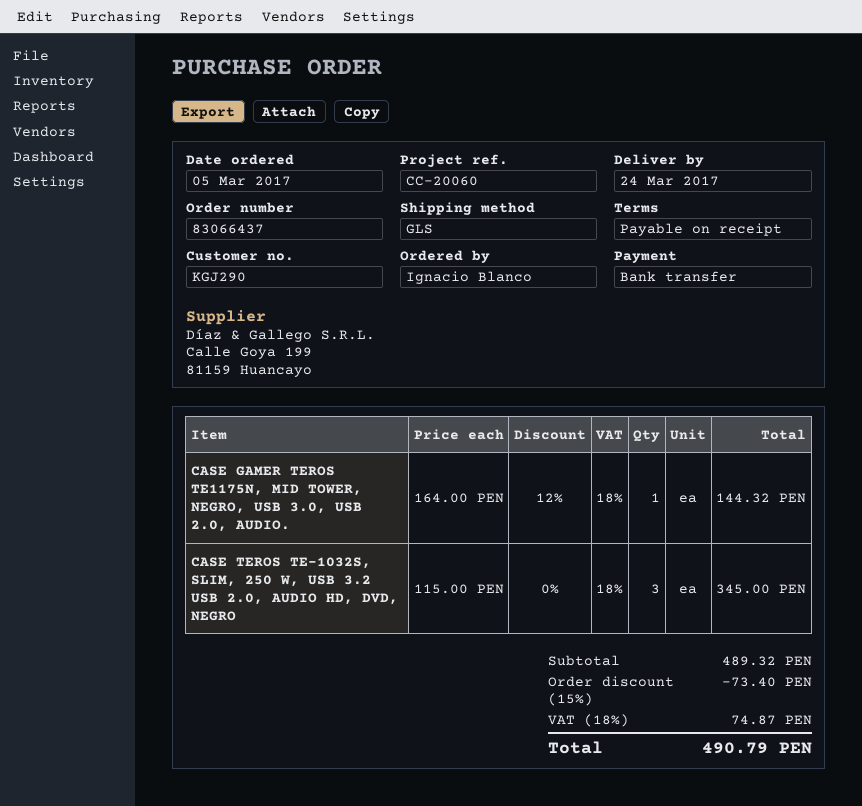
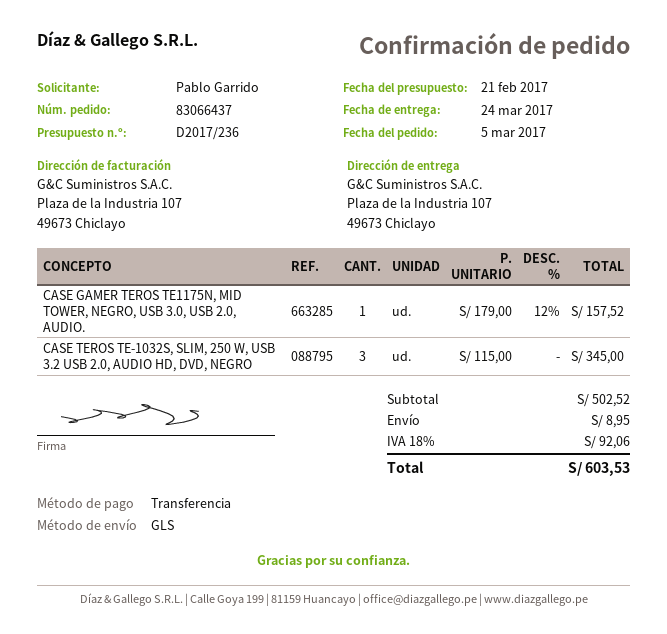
ordered by: Ignacio Blanco -> Pablo Garrido
CASE GAMER TEROS TE1175N, MID TOWER, NEGRO, USB 3.0, USB 2.0, AUDIO.: 1 x 164.00 - 12% = 144.32 -> 1 x 179.00 - 12% = 157.52
subtotal: 489.32 -> 502.52
discount: 15% = 73.40 -> none
shipping: none -> 8.95
tax: 18% = 74.87 -> 18% = 92.06
total: 490.79 -> 603.53

